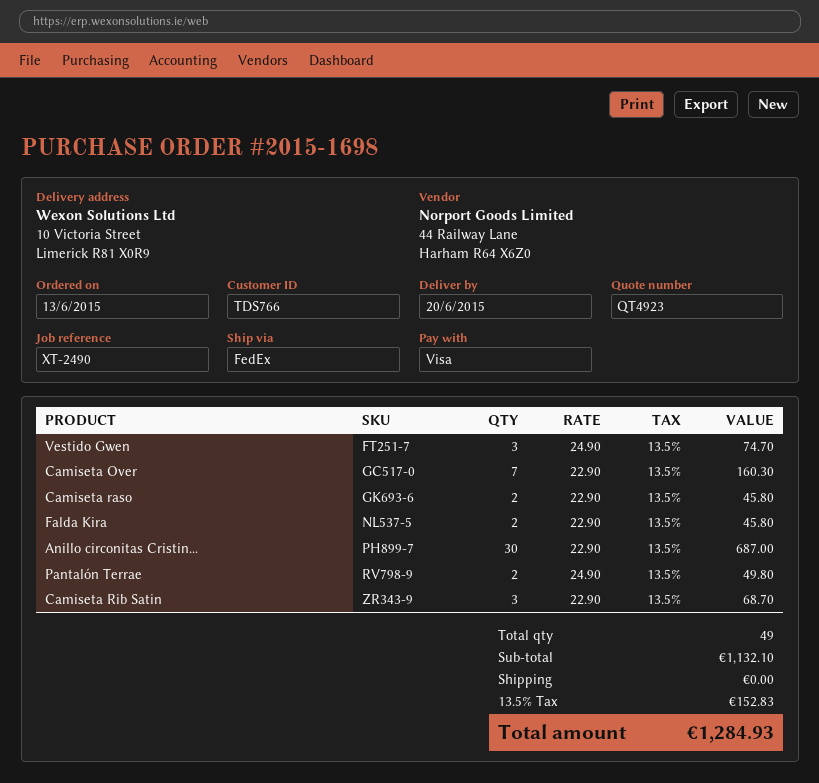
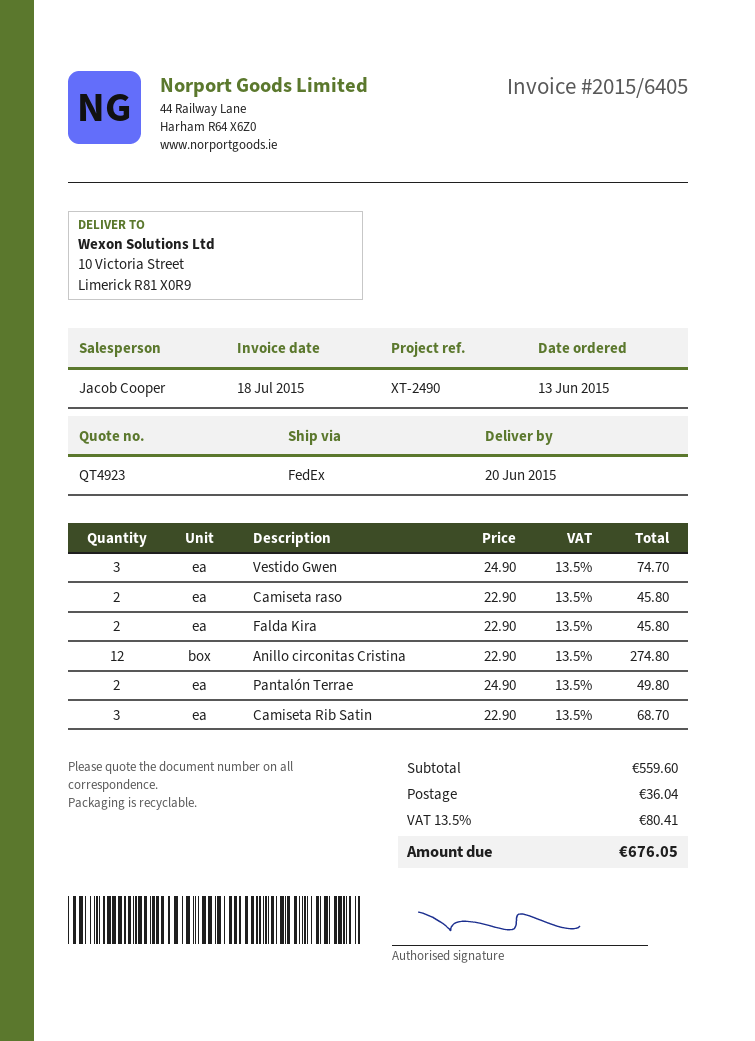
Camiseta Over: 7 x 22.90 = 160.30 -> none
Anillo circonitas Cristin...: 30 x 22.90 = 687.00 -> 12 x 22.90 = 274.80
subtotal: 1132.10 -> 559.60
shipping: 0.00 -> 36.04
tax: 13.5% = 152.83 -> 13.5% = 80.41
total: 1284.93 -> 676.05

